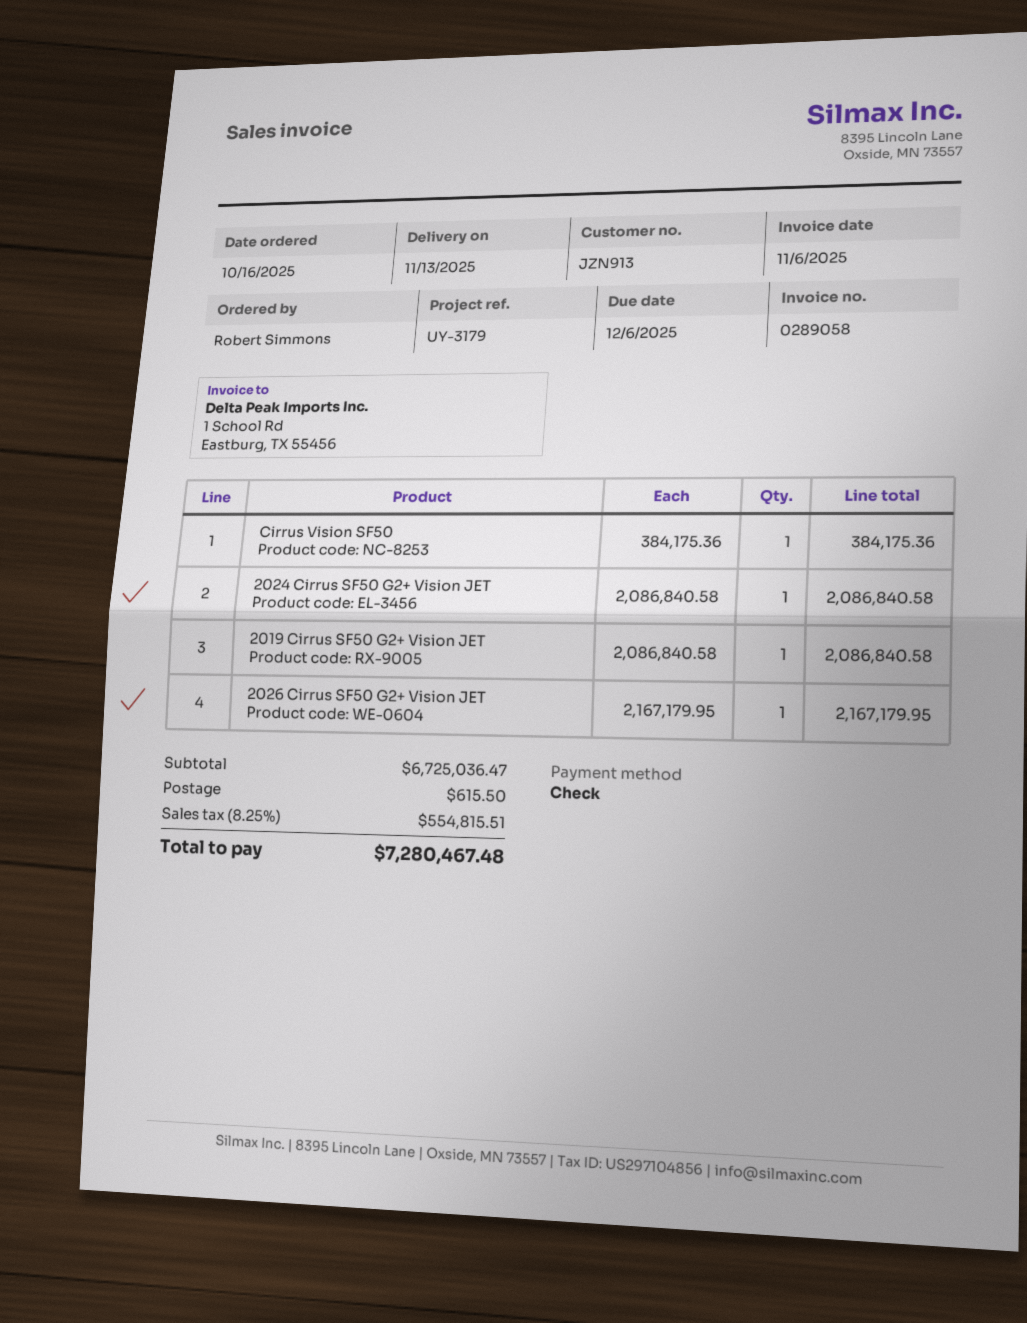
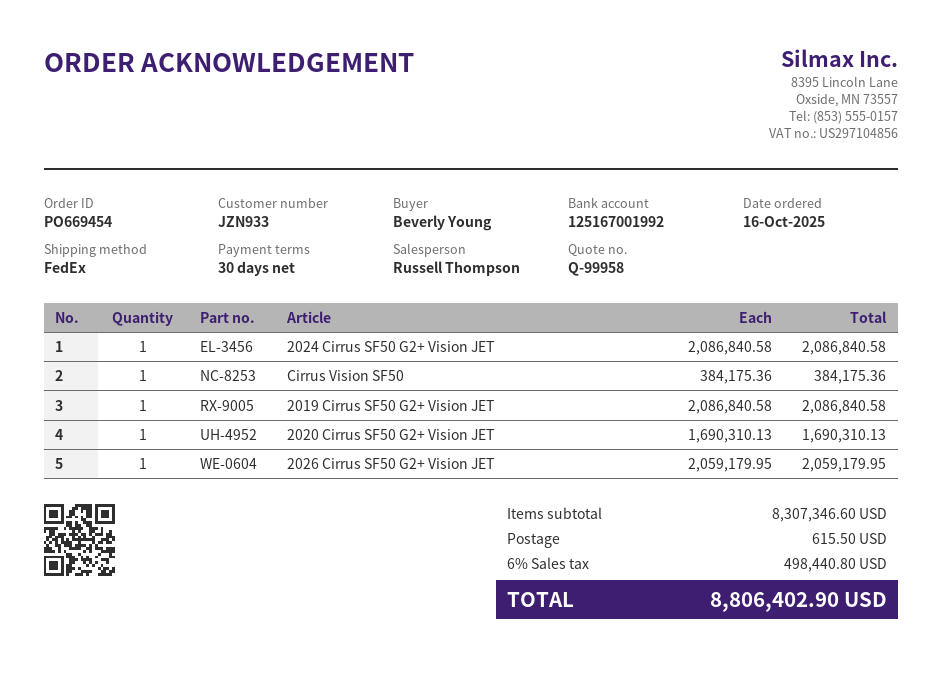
customer number: JZN913 -> JZN933
ordered by: Robert Simmons -> Beverly Young
2026 Cirrus SF50 G2+ Vision JET: 1 x 2167179.95 = 2167179.95 -> 1 x 2059179.95 = 2059179.95
2020 Cirrus SF50 G2+ Vision JET: none -> 1 x 1690310.13 = 1690310.13
subtotal: 6725036.47 -> 8307346.60
tax: 8.25% = 554815.51 -> 6% = 498440.80
total: 7280467.48 -> 8806402.90

